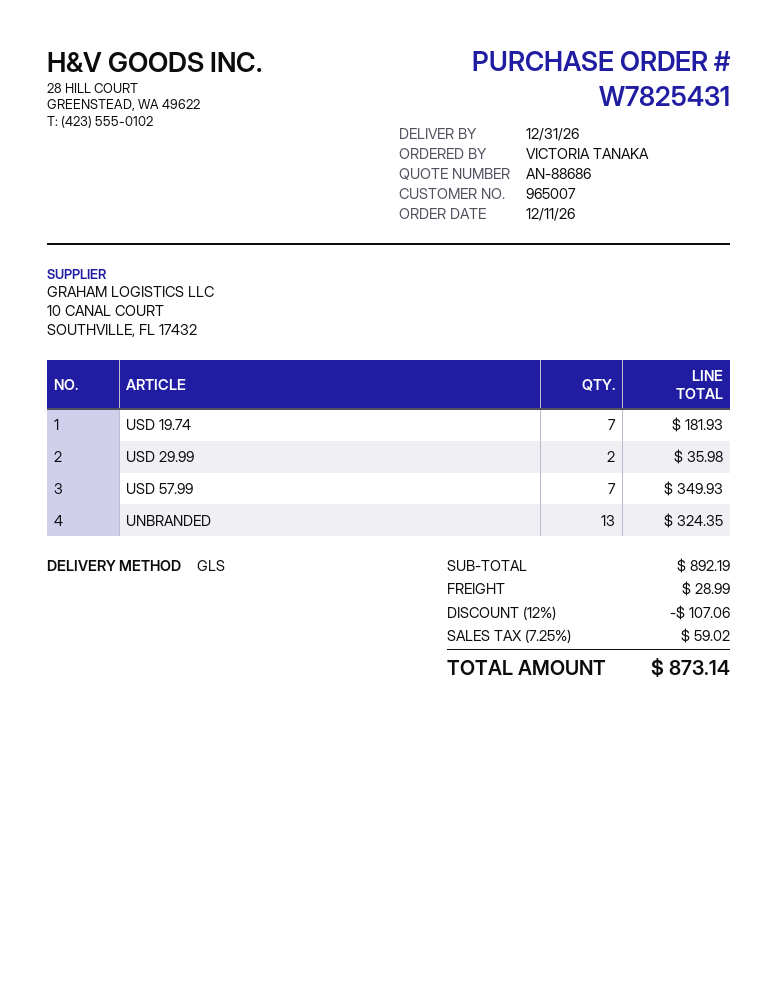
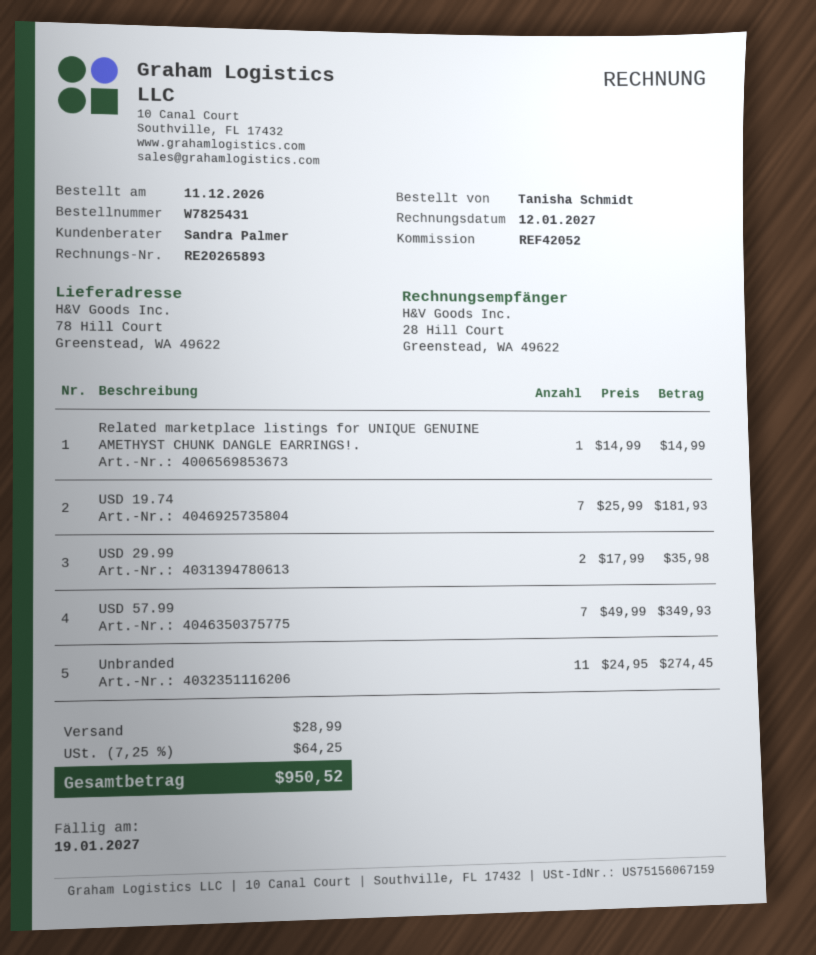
ordered by: VICTORIA TANAKA -> Tanisha Schmidt
UNBRANDED: 13 for 324.35 -> 11 for 274.45
Related marketplace listings for UNIQUE GENUINE AMETHYST CHUNK DANGLE EARRINGS!.: none -> 1 for 14.99
discount: 12% = 107.06 -> none
tax: 7.25% = 59.02 -> 7.25% = 64.25
total: 873.14 -> 950.52

